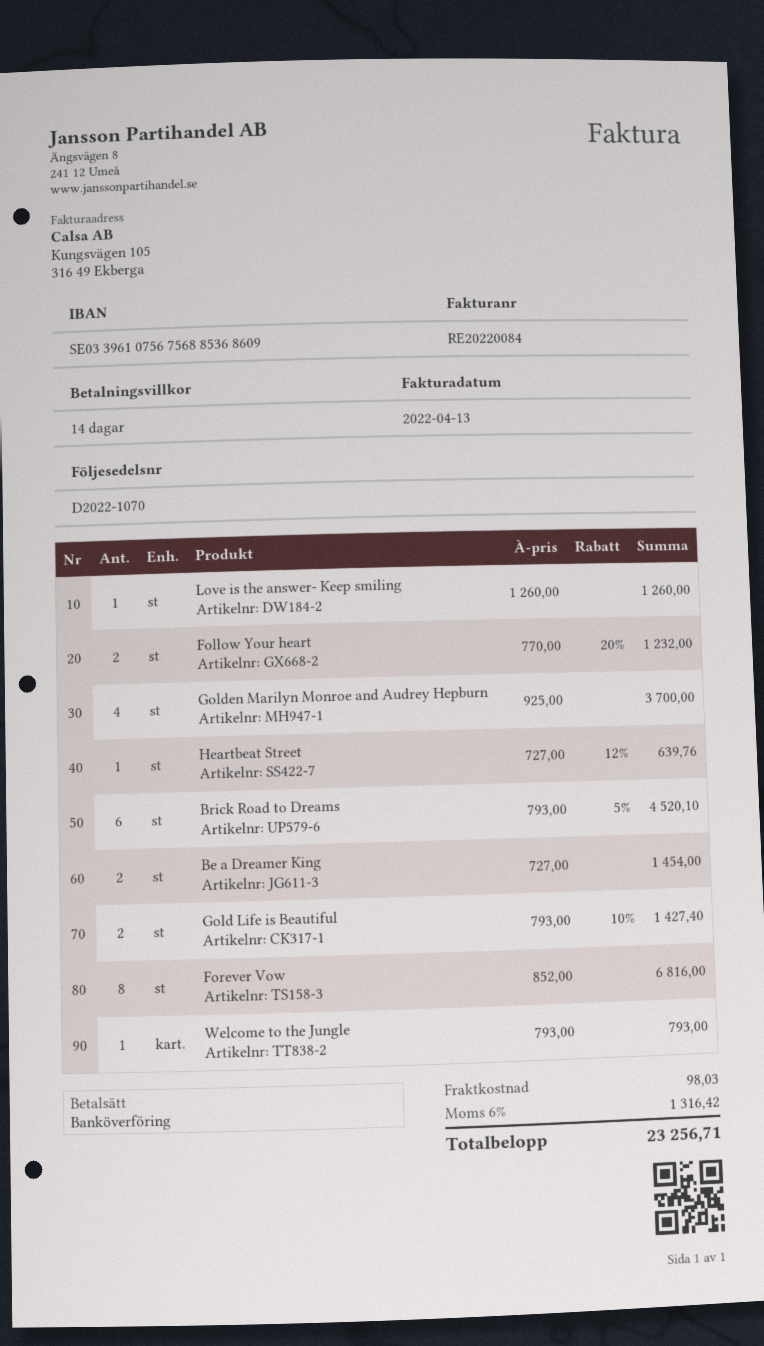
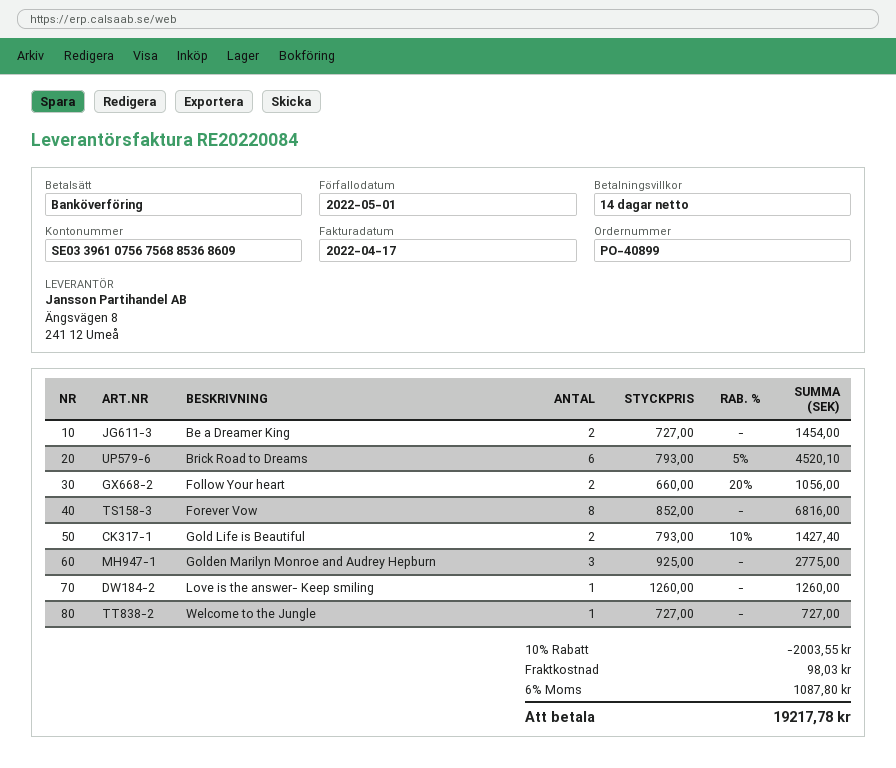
invoice date: 2022-04-13 -> 2022-04-17
Follow Your heart: 2 x 770.00 - 20% = 1232.00 -> 2 x 660.00 - 20% = 1056.00
Golden Marilyn Monroe and Audrey Hepburn: 4 x 925.00 = 3700.00 -> 3 x 925.00 = 2775.00
Heartbeat Street: 1 x 727.00 - 12% = 639.76 -> none
Welcome to the Jungle: 1 x 793.00 = 793.00 -> 1 x 727.00 = 727.00
discount: none -> 10% = 2003.55
tax: 6% = 1316.42 -> 6% = 1087.80
total: 23256.71 -> 19217.78

